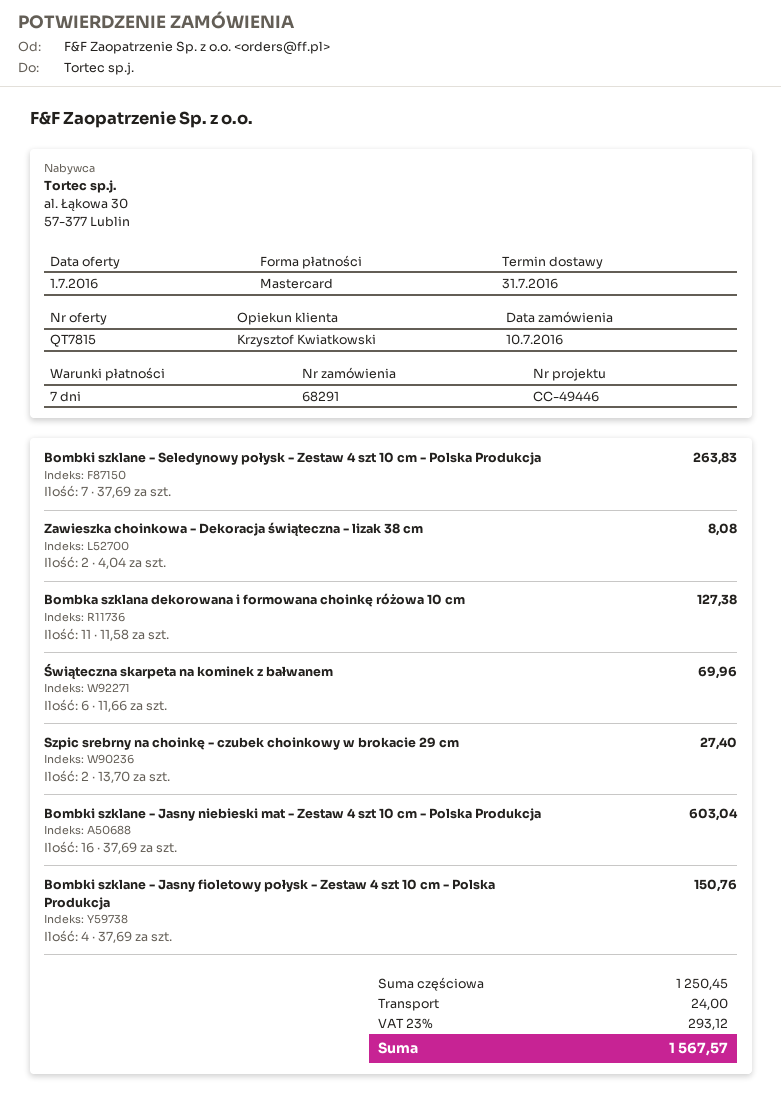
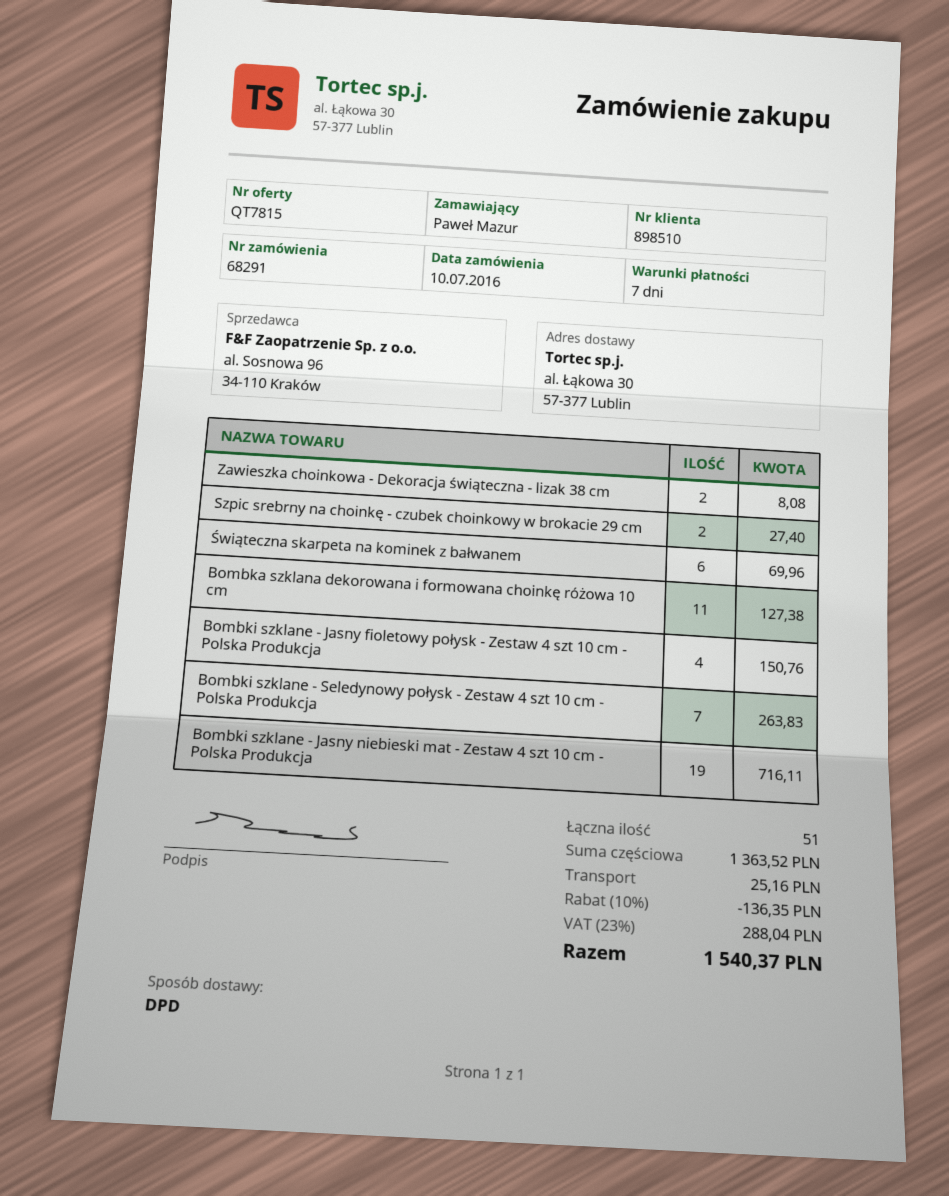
Bombki szklane - Jasny niebieski mat - Zestaw 4 szt 10 cm - Polska Produkcja: 16 for 603.04 -> 19 for 716.11
subtotal: 1250.45 -> 1363.52
discount: none -> 10% = 136.35
shipping: 24.00 -> 25.16
tax: 23% = 293.12 -> 23% = 288.04
total: 1567.57 -> 1540.37

